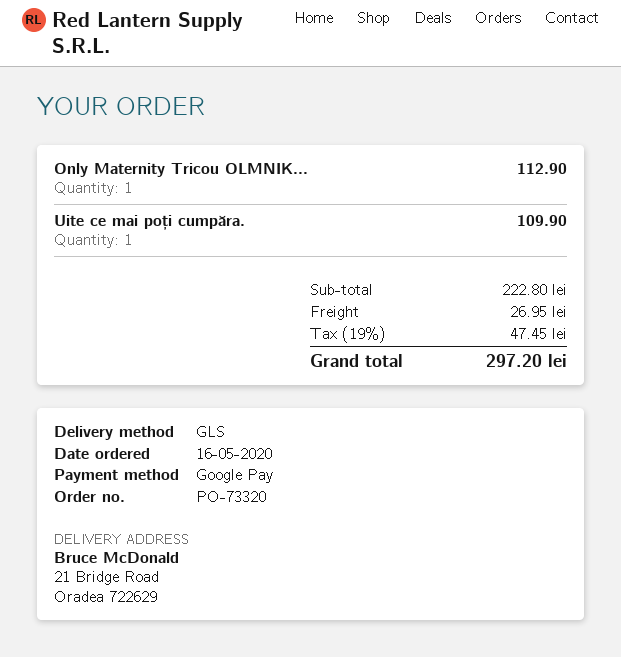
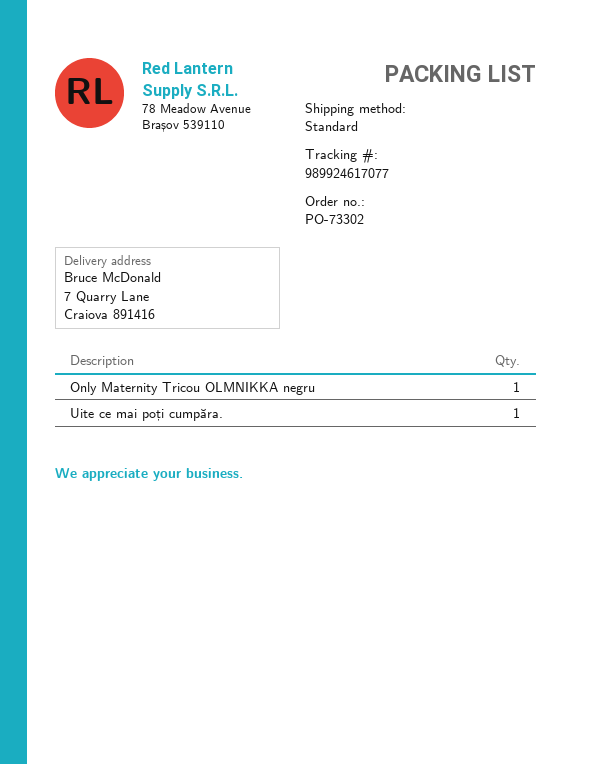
order number: PO-73320 -> PO-73302
shipping method: GLS -> standard
ship to: 21 Bridge Road, Oradea 722629 -> 7 Quarry Lane, Craiova 891416

